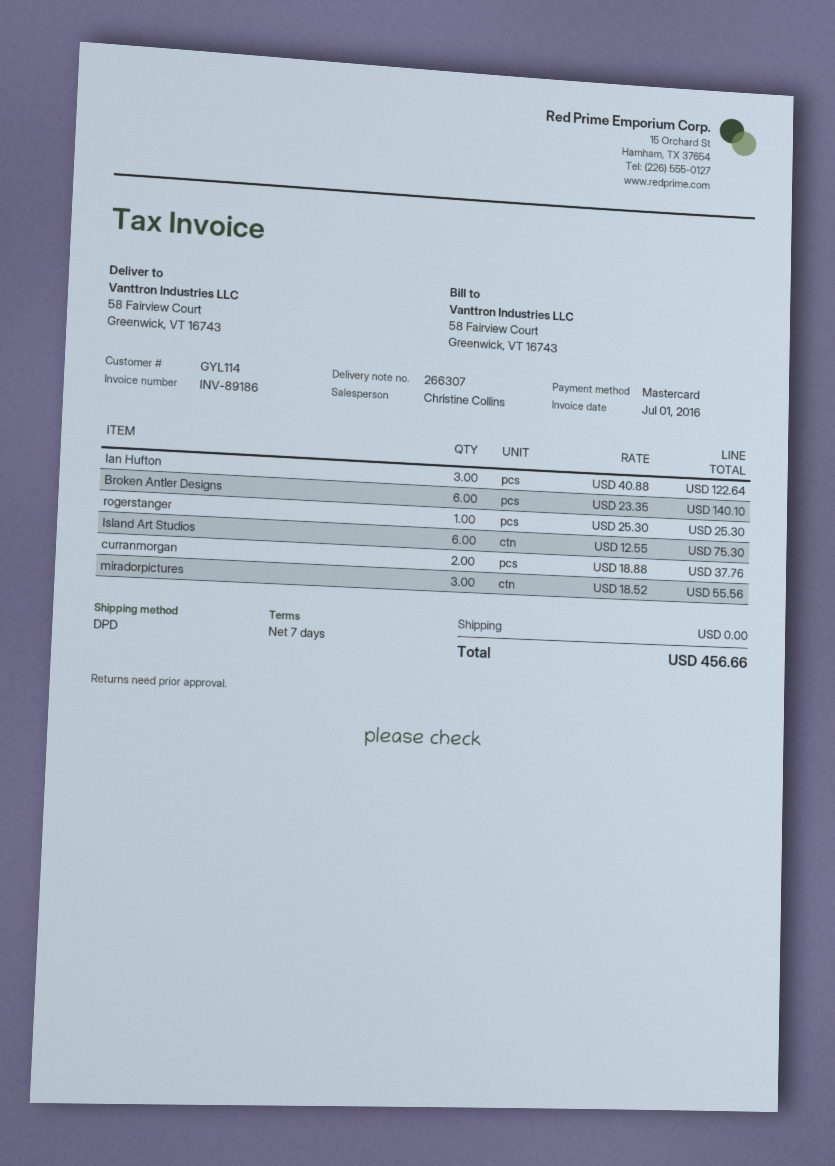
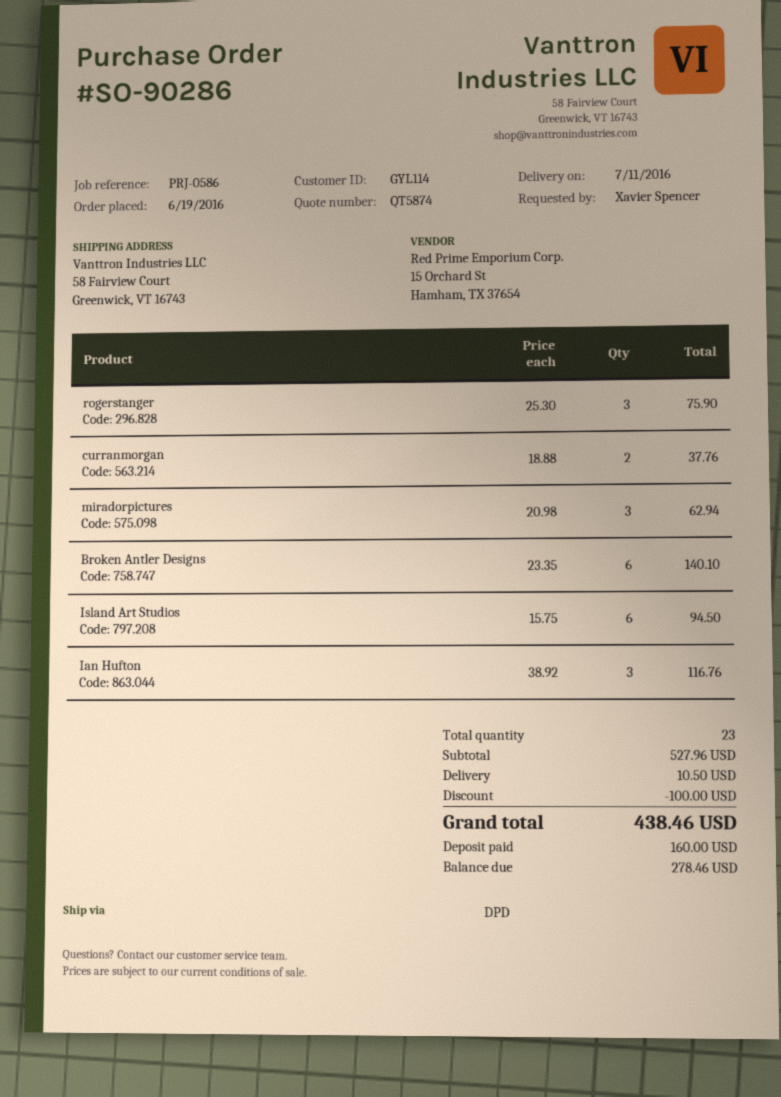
Ian Hufton: 3 x 40.88 = 122.64 -> 3 x 38.92 = 116.76
rogerstanger: 1 x 25.30 = 25.30 -> 3 x 25.30 = 75.90
Island Art Studios: 6 x 12.55 = 75.30 -> 6 x 15.75 = 94.50
miradorpictures: 3 x 18.52 = 55.56 -> 3 x 20.98 = 62.94
discount: none -> 100.00
shipping: 0.00 -> 10.50
total: 456.66 -> 438.46

